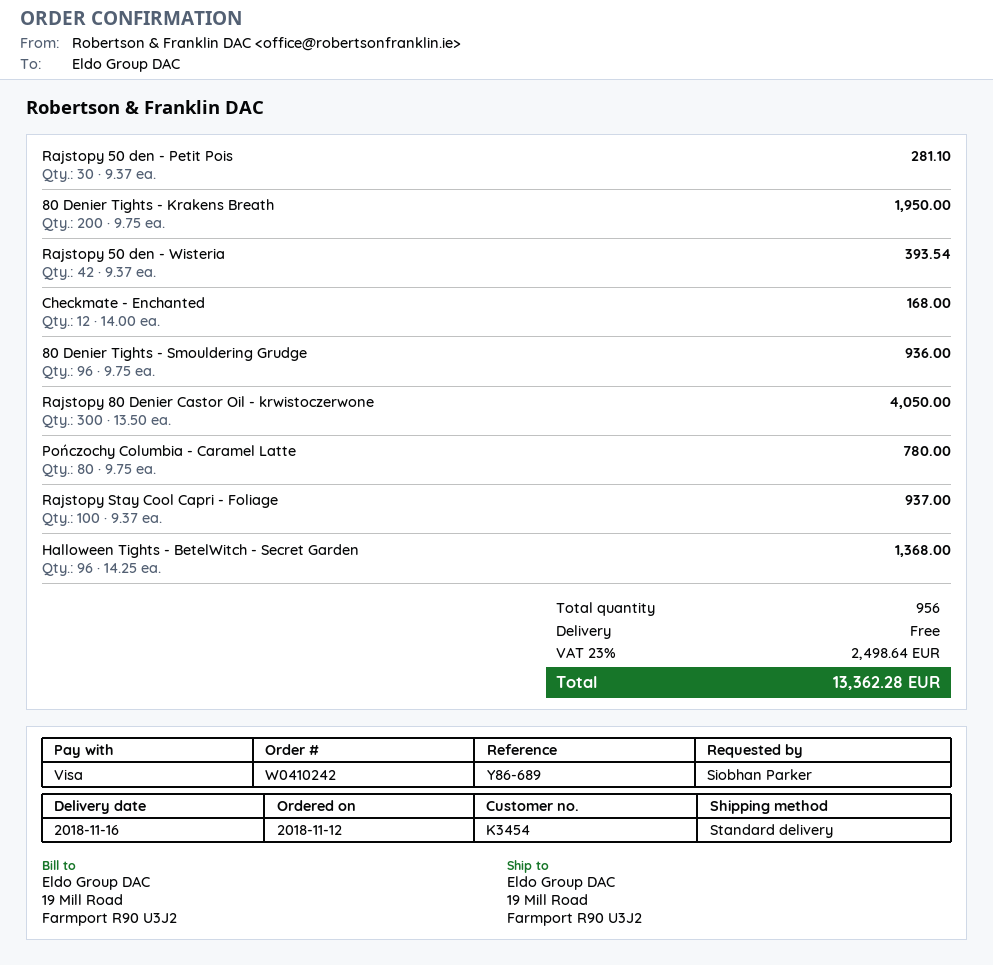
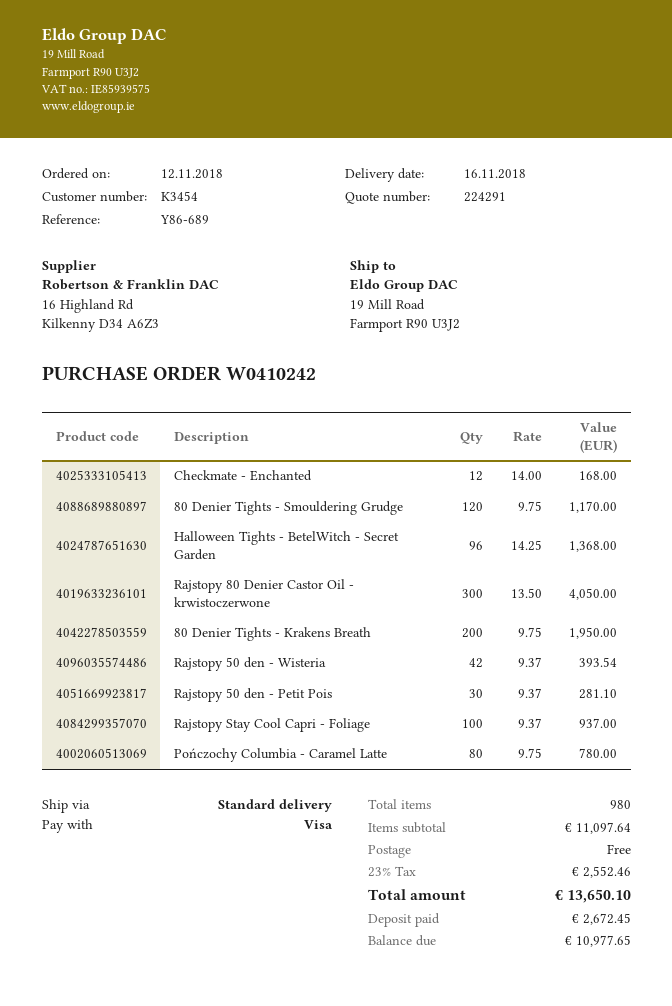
80 Denier Tights - Smouldering Grudge: 96 x 9.75 = 936.00 -> 120 x 9.75 = 1170.00
total quantity: 956 -> 980
tax: 23% = 2498.64 -> 23% = 2552.46
total: 13362.28 -> 13650.10

